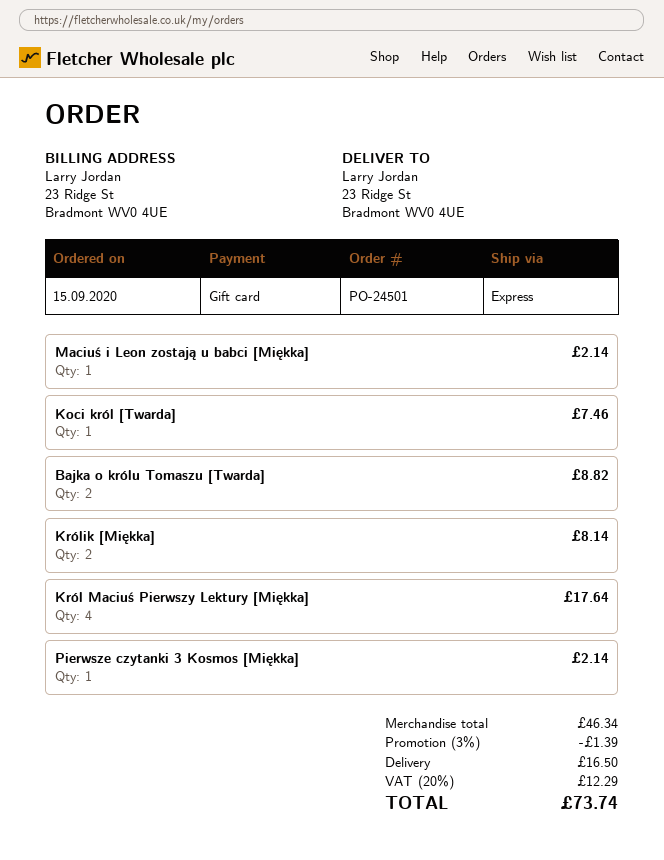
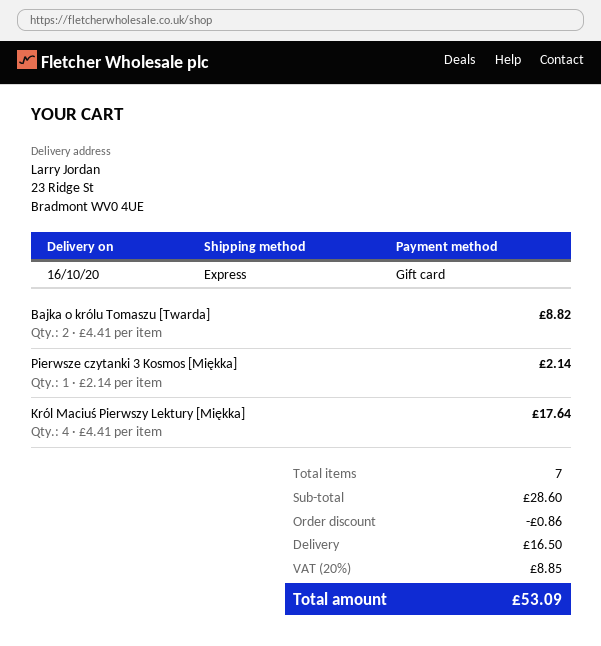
Maciuś i Leon zostają u babci [Miękka]: 1 for 2.14 -> none
Koci król [Twarda]: 1 for 7.46 -> none
Królik [Miękka]: 2 for 8.14 -> none
subtotal: 46.34 -> 28.60
discount: 1.39 -> 0.86
tax: 20% = 12.29 -> 20% = 8.85
total: 73.74 -> 53.09

